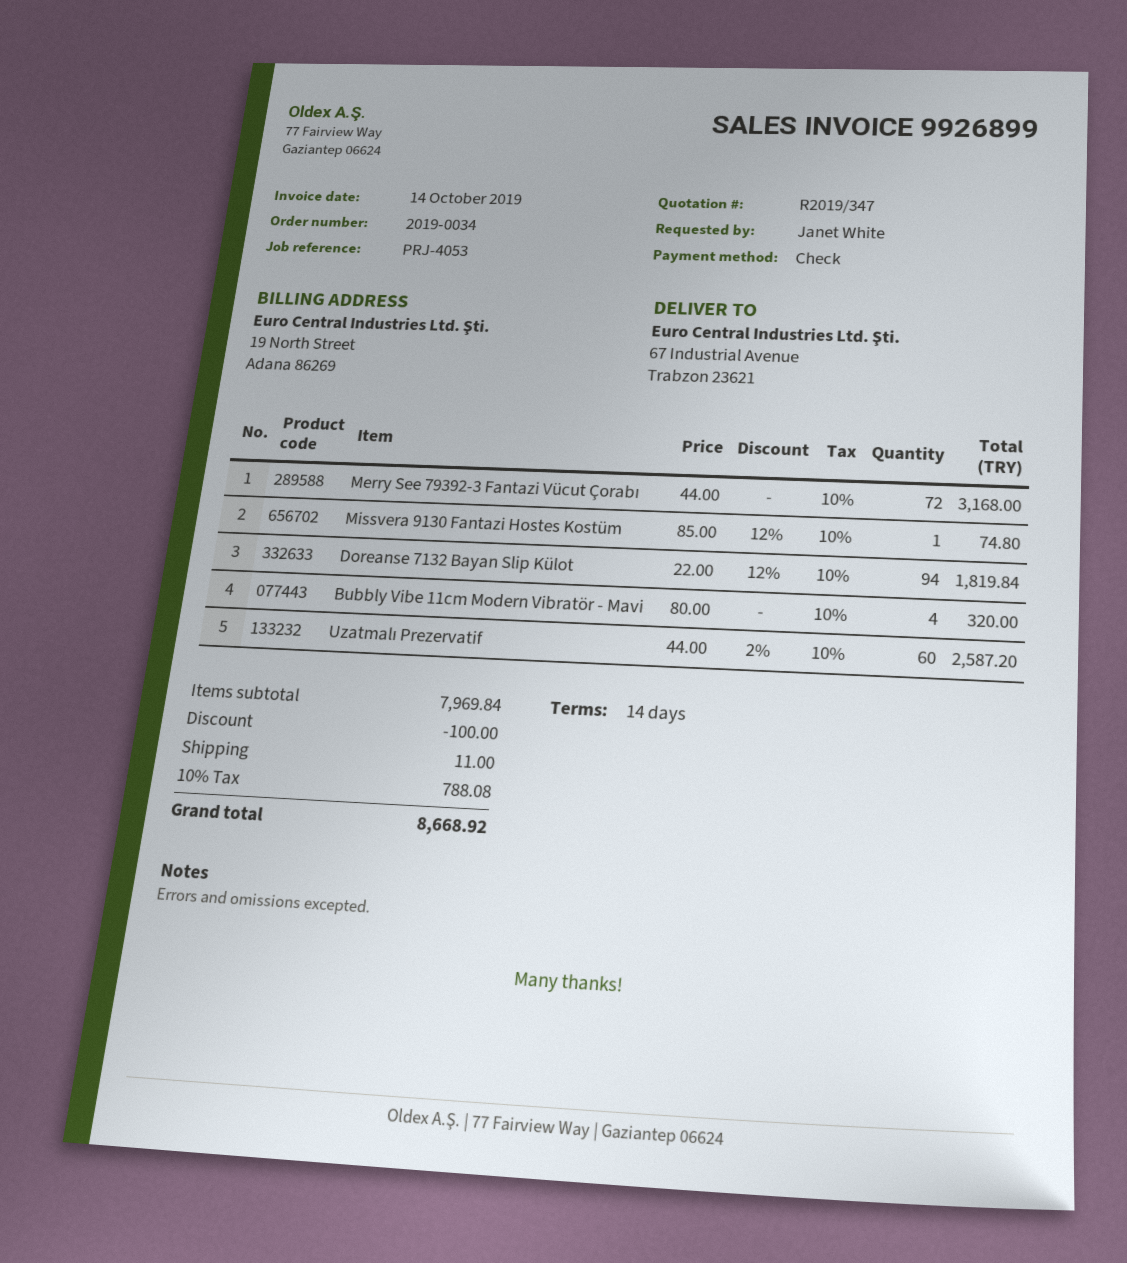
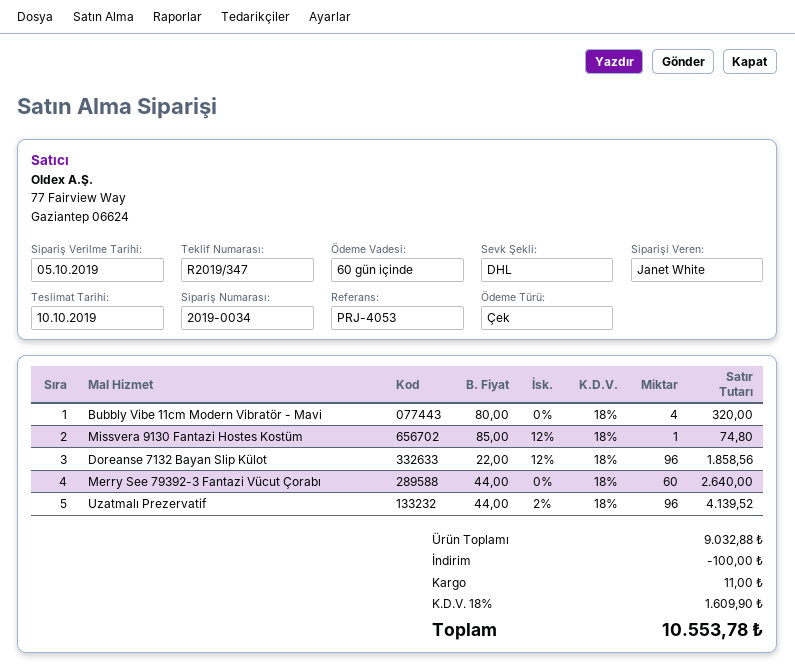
payment terms: 14 days -> 60 days
Merry See 79392-3 Fantazi Vücut Çorabı: 72 x 44.00 = 3168.00 -> 60 x 44.00 = 2640.00
Doreanse 7132 Bayan Slip Külot: 94 x 22.00 - 12% = 1819.84 -> 96 x 22.00 - 12% = 1858.56
Uzatmalı Prezervatif: 60 x 44.00 - 2% = 2587.20 -> 96 x 44.00 - 2% = 4139.52
subtotal: 7969.84 -> 9032.88
tax: 10% = 788.08 -> 18% = 1609.90
total: 8668.92 -> 10553.78

